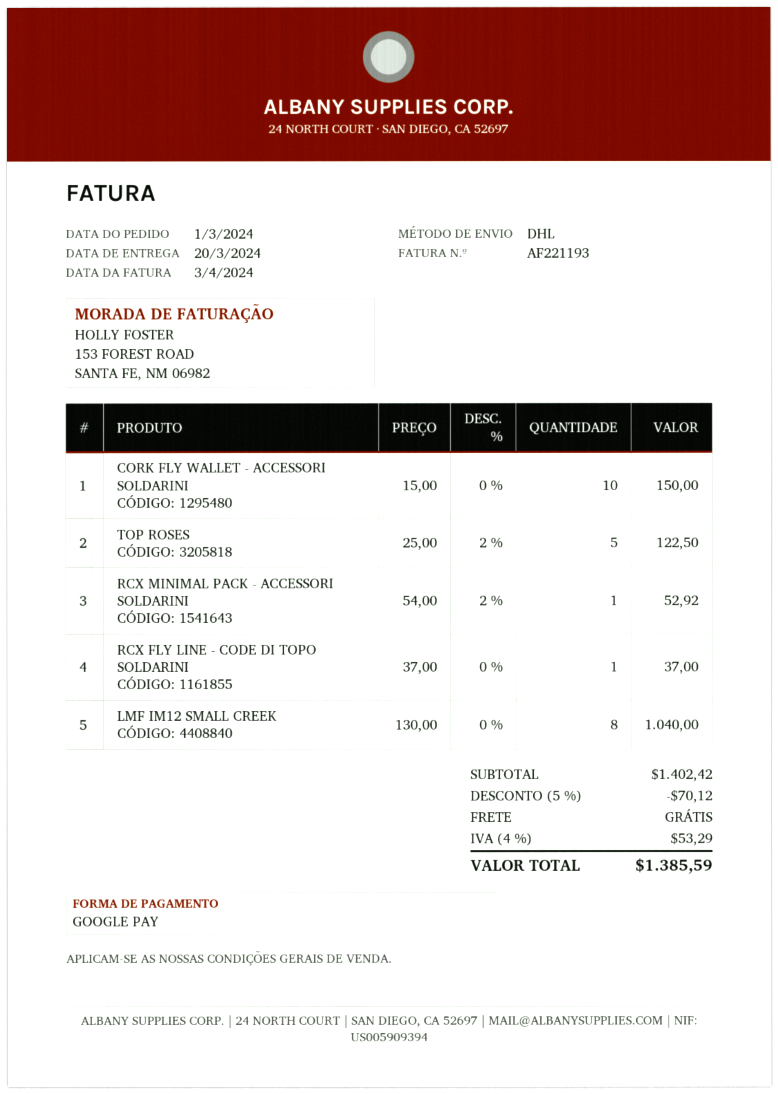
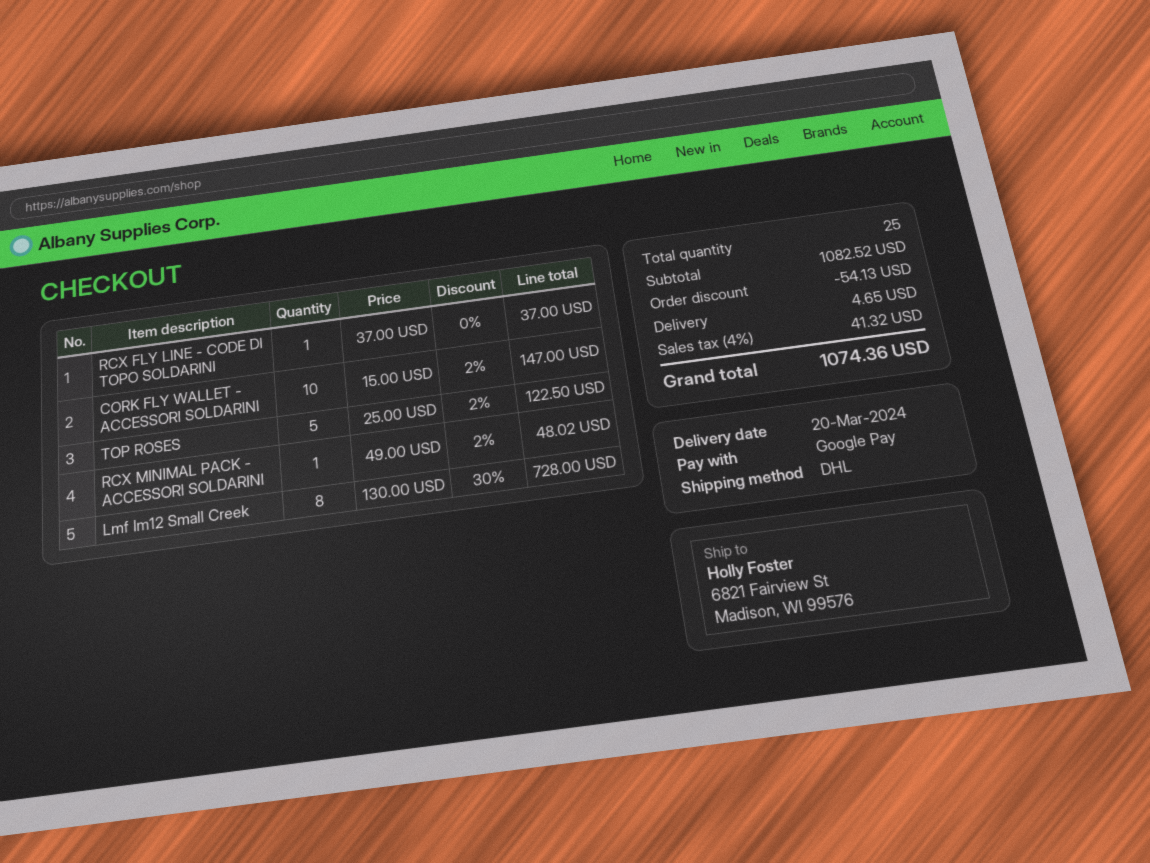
CORK FLY WALLET - ACCESSORI SOLDARINI: 10 x 15.00 = 150.00 -> 10 x 15.00 - 2% = 147.00
RCX MINIMAL PACK - ACCESSORI SOLDARINI: 1 x 54.00 - 2% = 52.92 -> 1 x 49.00 - 2% = 48.02
LMF IM12 SMALL CREEK: 8 x 130.00 = 1040.00 -> 8 x 130.00 - 30% = 728.00
subtotal: 1402.42 -> 1082.52
discount: 70.12 -> 54.13
shipping: 0.00 -> 4.65
tax: 4% = 53.29 -> 4% = 41.32
total: 1385.59 -> 1074.36

